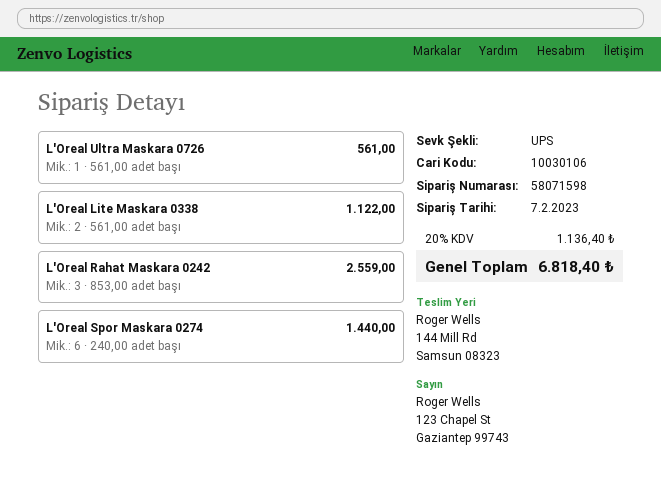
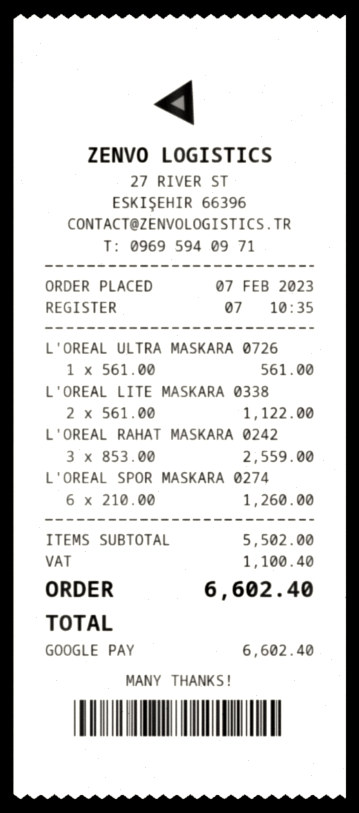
L'Oreal Spor Maskara 0274: 6 x 240.00 = 1440.00 -> 6 x 210.00 = 1260.00
tax: 1136.40 -> 1100.40
total: 6818.40 -> 6602.40

